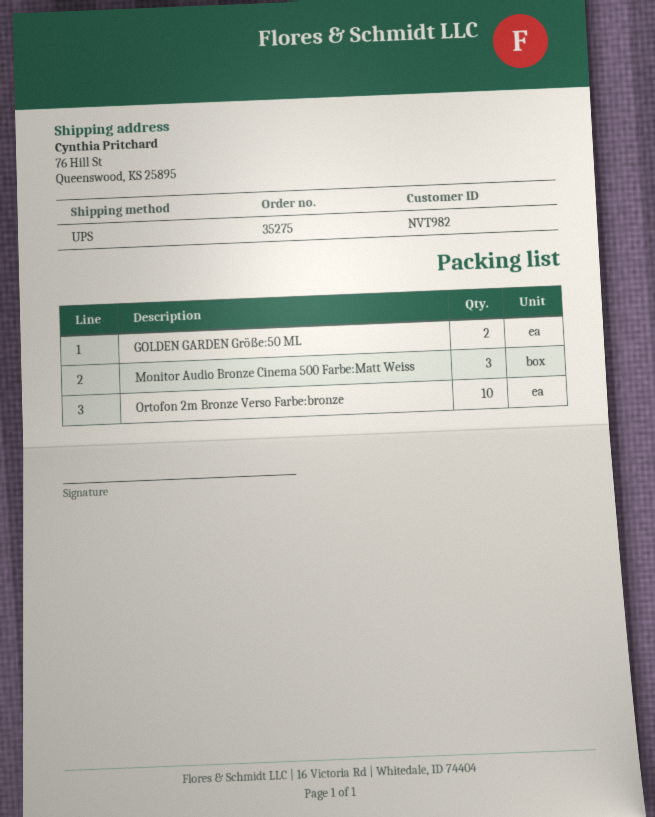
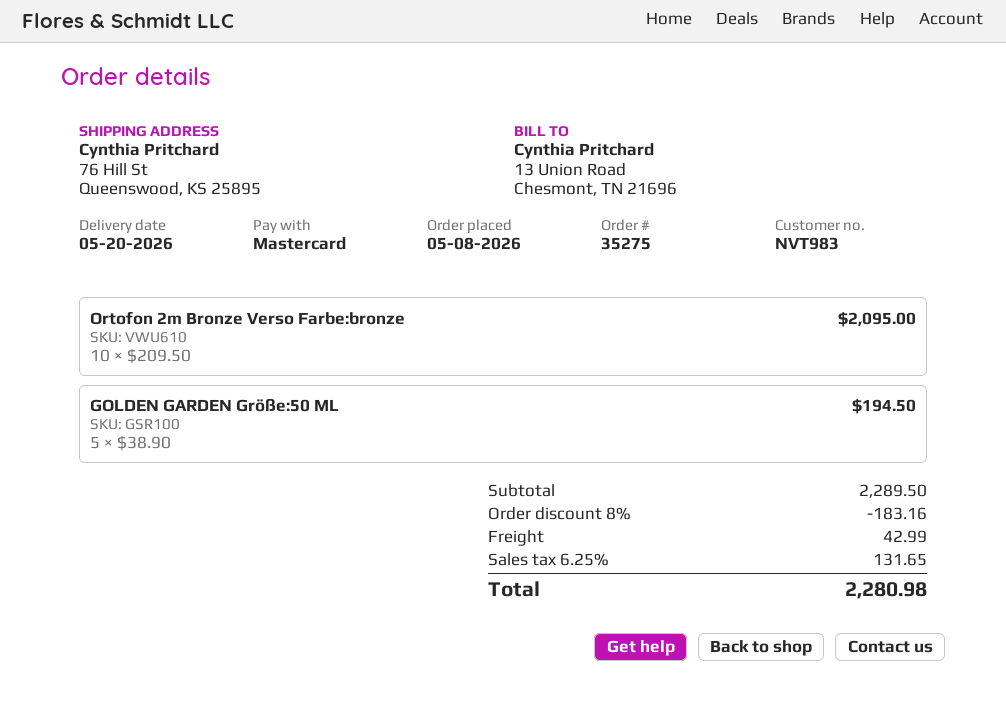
customer number: NVT982 -> NVT983
GOLDEN GARDEN Größe:50 ML: 2 -> 5
Monitor Audio Bronze Cinema 500 Farbe:Matt Weiss: 3 -> none

